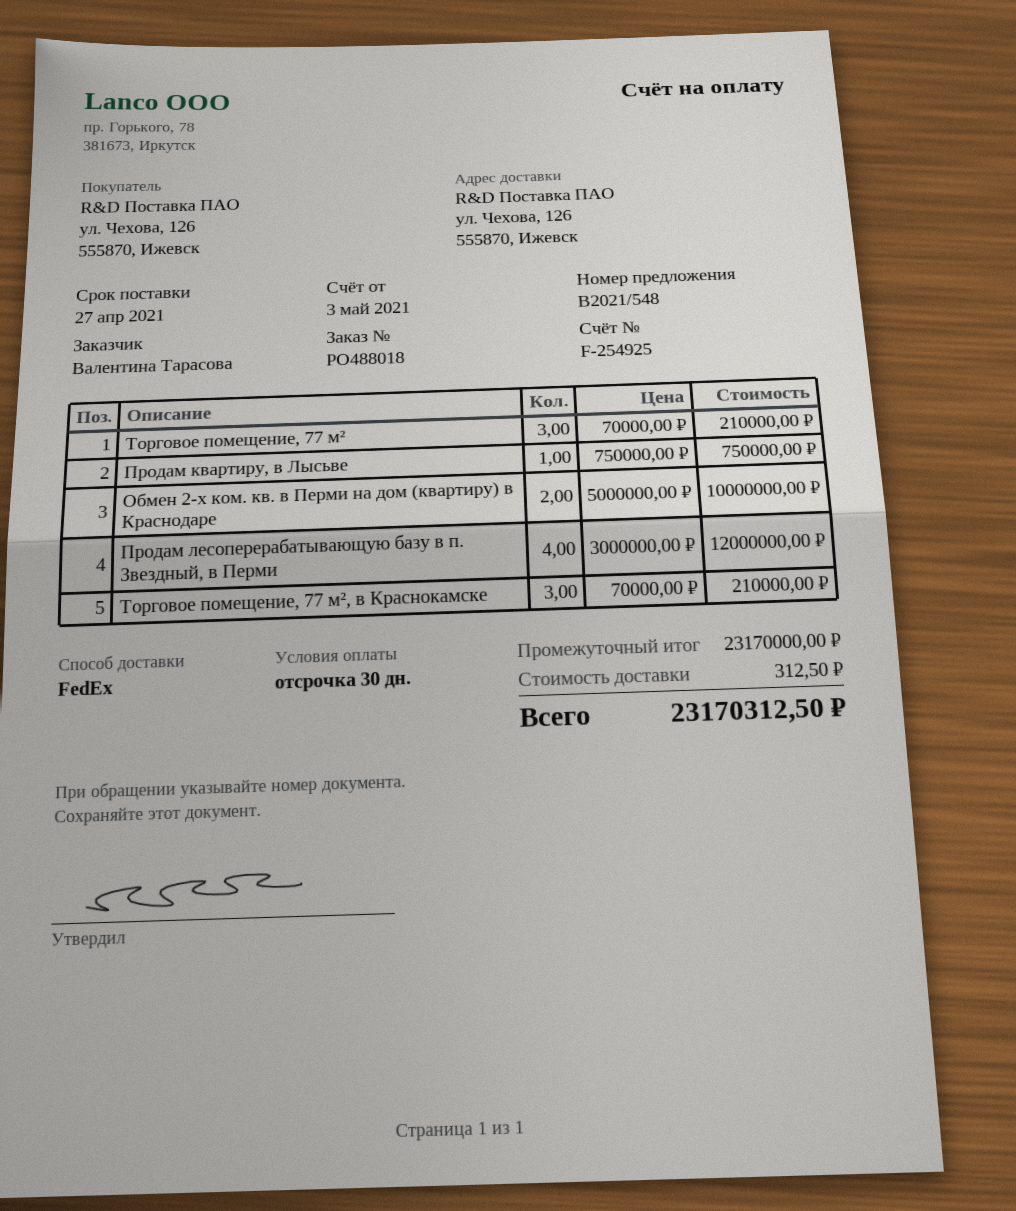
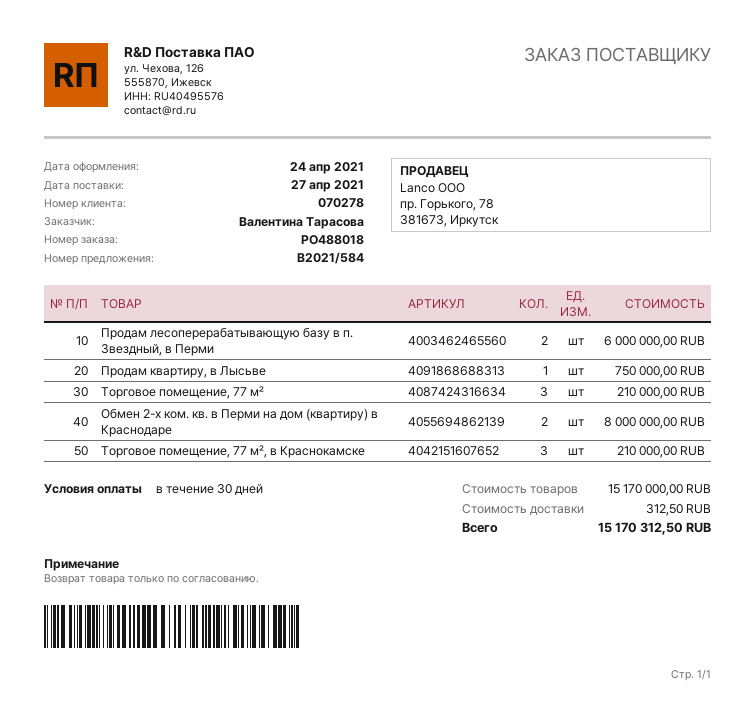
quote number: B2021/548 -> B2021/584
Обмен 2-х ком. кв. в Перми на дом (квартиру) в Краснодаре: 2 for 10000000.00 -> 2 for 8000000.00
Продам лесоперерабатывающую базу в п. Звездный, в Перми: 4 for 12000000.00 -> 2 for 6000000.00
subtotal: 23170000.00 -> 15170000.00
total: 23170312.50 -> 15170312.50

